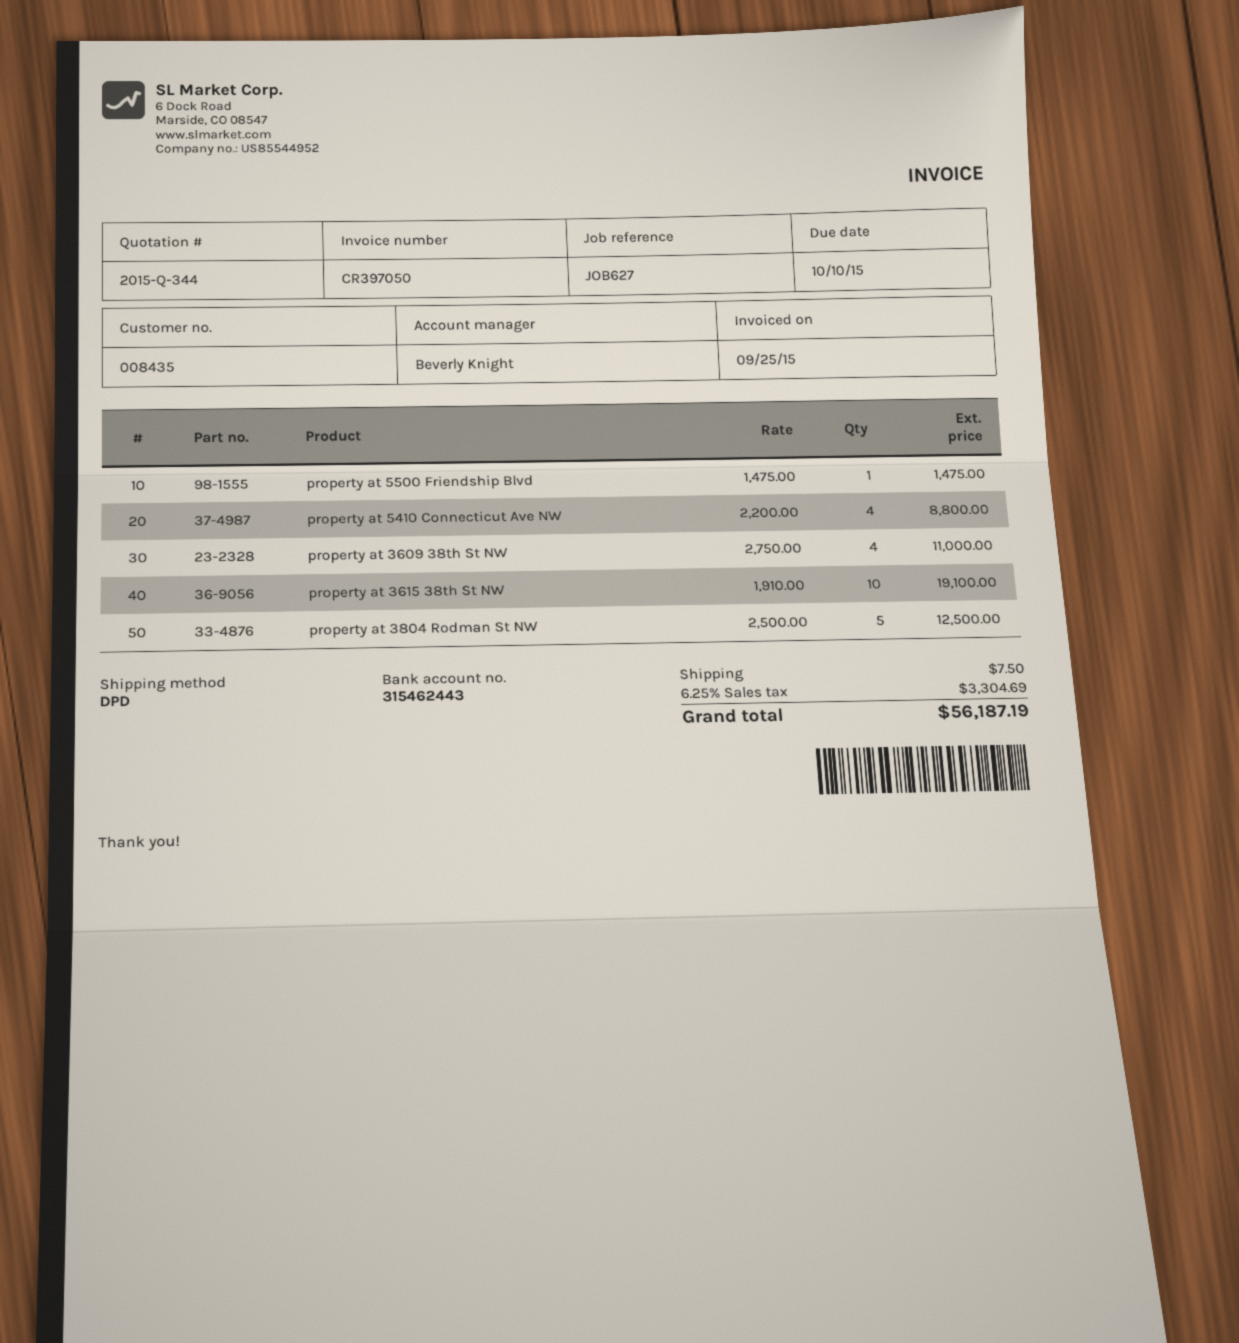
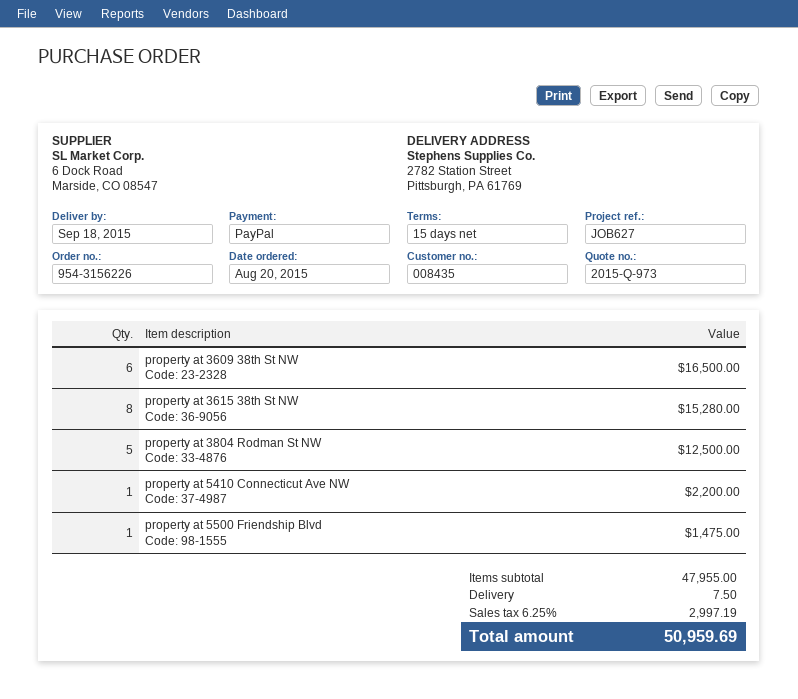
quote number: 2015-Q-344 -> 2015-Q-973
property at 5410 Connecticut Ave NW: 4 for 8800.00 -> 1 for 2200.00
property at 3609 38th St NW: 4 for 11000.00 -> 6 for 16500.00
property at 3615 38th St NW: 10 for 19100.00 -> 8 for 15280.00
tax: 6.25% = 3304.69 -> 6.25% = 2997.19
total: 56187.19 -> 50959.69

